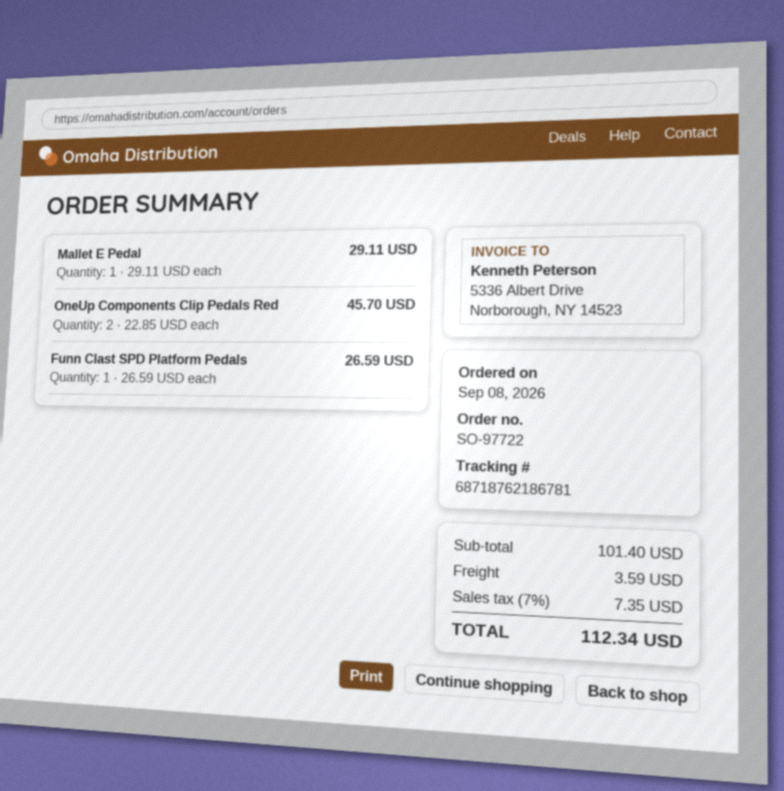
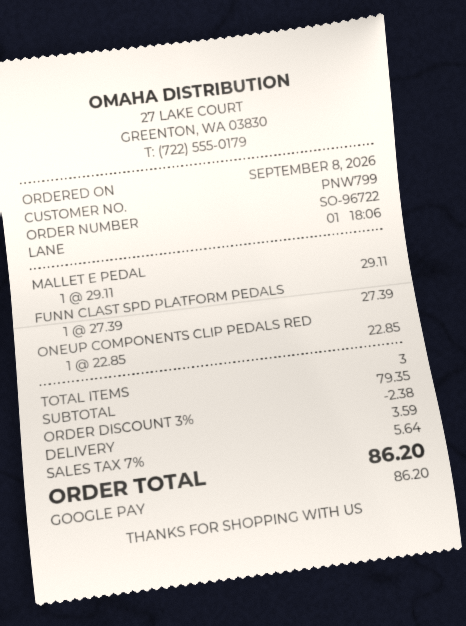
order number: SO-97722 -> SO-96722
OneUp Components Clip Pedals Red: 2 x 22.85 = 45.70 -> 1 x 22.85 = 22.85
Funn Clast SPD Platform Pedals: 1 x 26.59 = 26.59 -> 1 x 27.39 = 27.39
subtotal: 101.40 -> 79.35
discount: none -> 3% = 2.38
tax: 7% = 7.35 -> 7% = 5.64
total: 112.34 -> 86.20

